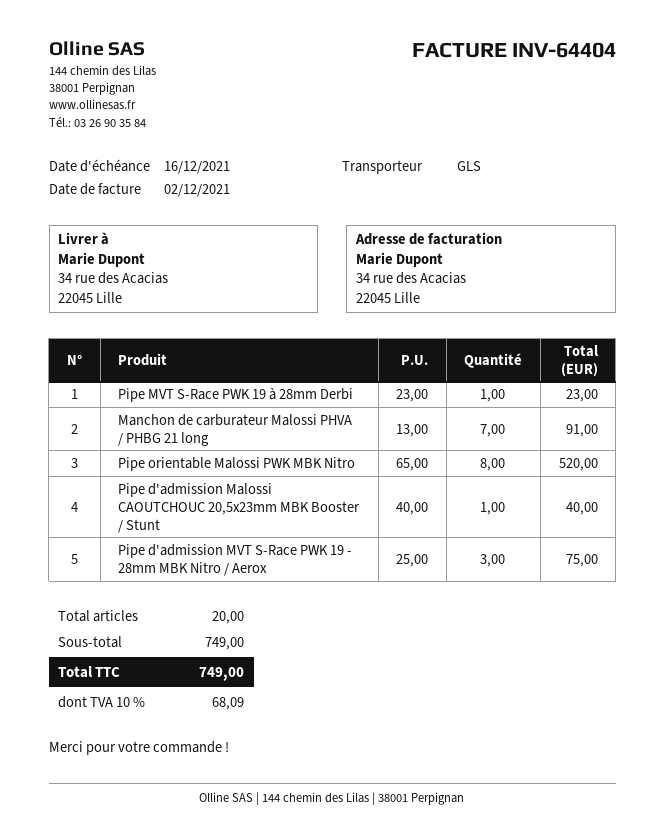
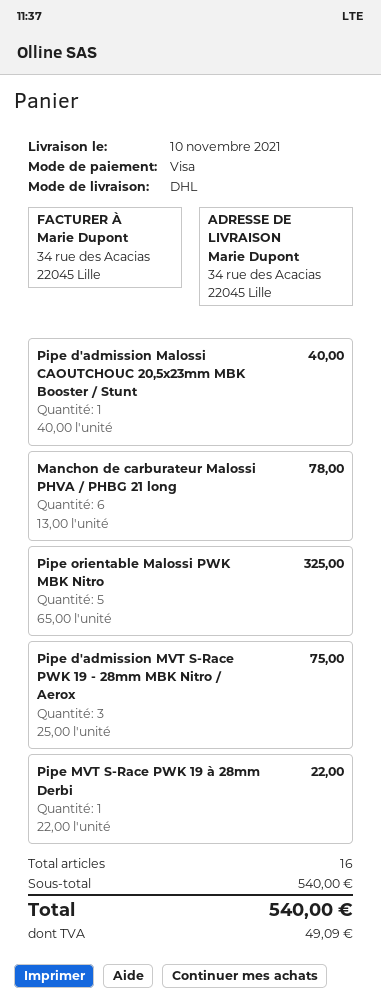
shipping method: GLS -> DHL
Pipe MVT S-Race PWK 19 à 28mm Derbi: 1 x 23.00 = 23.00 -> 1 x 22.00 = 22.00
Manchon de carburateur Malossi PHVA / PHBG 21 long: 7 x 13.00 = 91.00 -> 6 x 13.00 = 78.00
Pipe orientable Malossi PWK MBK Nitro: 8 x 65.00 = 520.00 -> 5 x 65.00 = 325.00
total quantity: 20 -> 16
subtotal: 749.00 -> 540.00
tax: 68.09 -> 49.09
total: 749.00 -> 540.00

